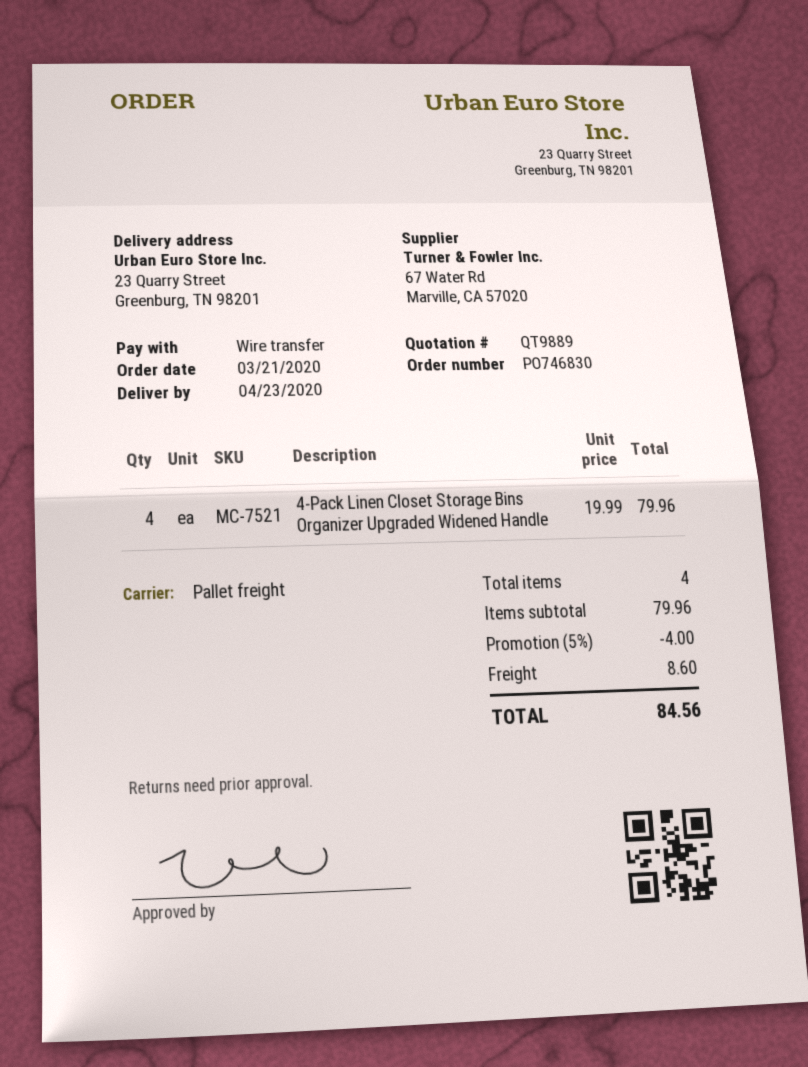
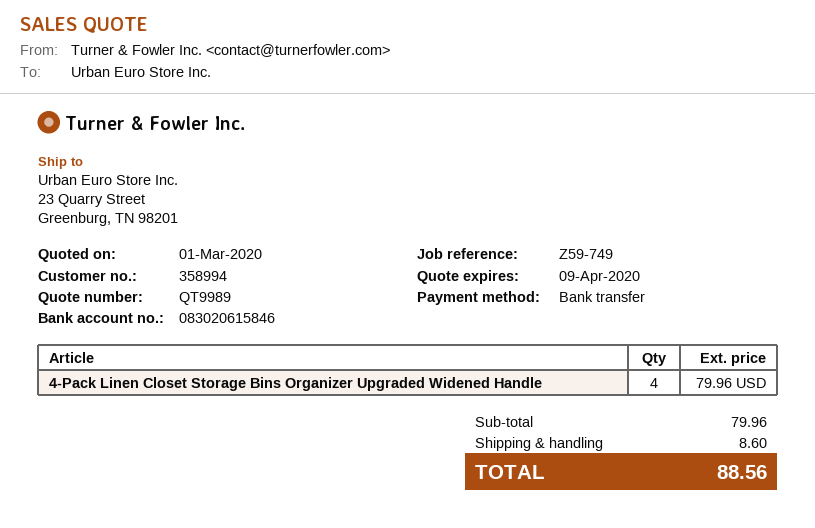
quote number: QT9889 -> QT9989
discount: 5% = 4.00 -> none
total: 84.56 -> 88.56

